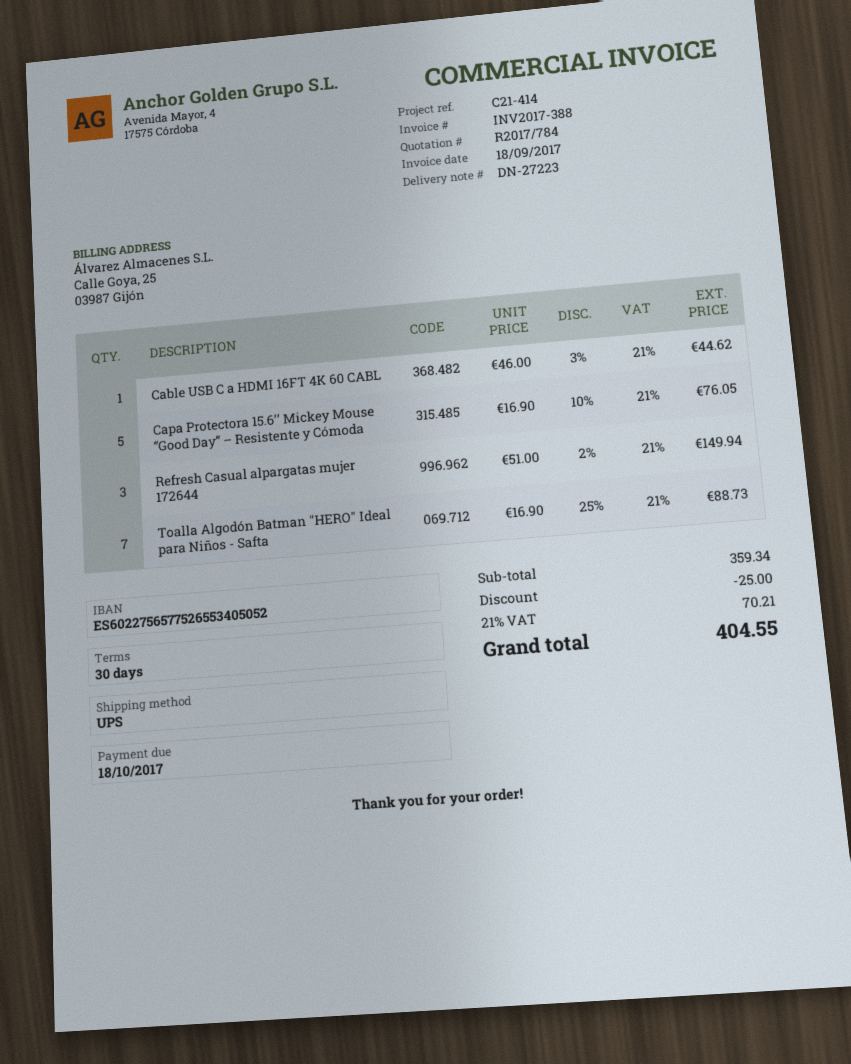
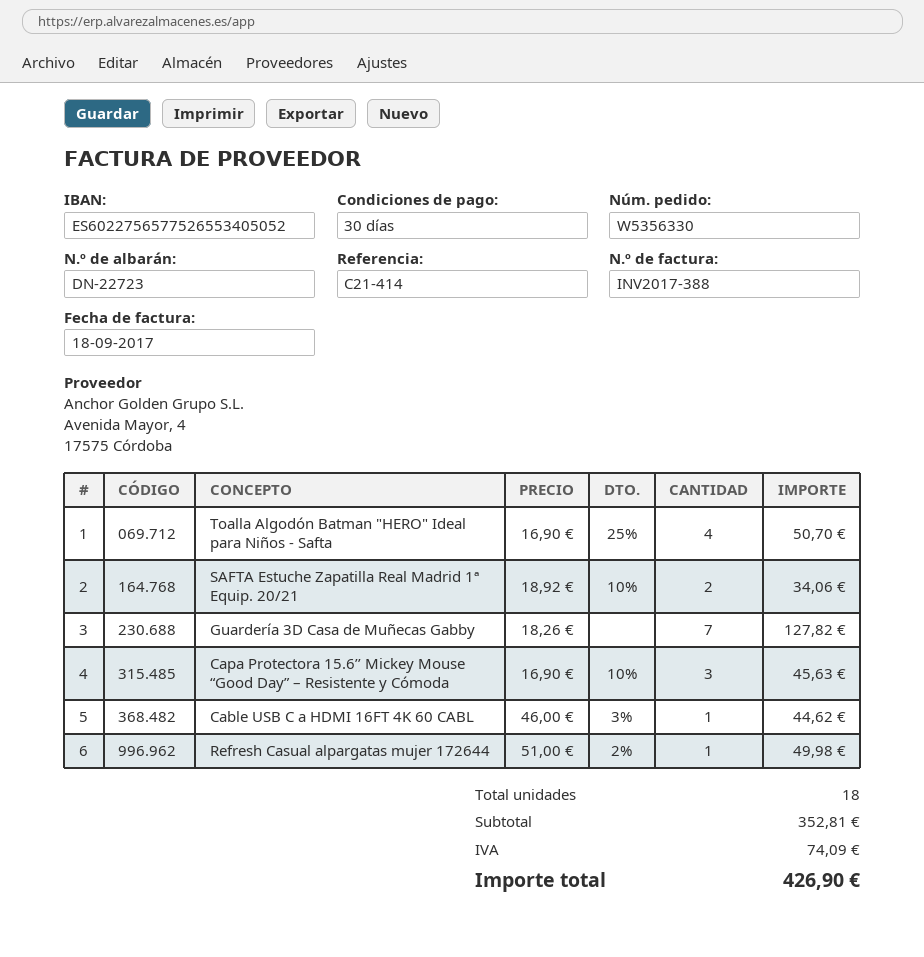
delivery note number: DN-27223 -> DN-22723
Capa Protectora 15.6’’ Mickey Mouse “Good Day” – Resistente y Cómoda: 5 x 16.90 - 10% = 76.05 -> 3 x 16.90 - 10% = 45.63
Refresh Casual alpargatas mujer 172644: 3 x 51.00 - 2% = 149.94 -> 1 x 51.00 - 2% = 49.98
Toalla Algodón Batman "HERO" Ideal para Niños - Safta: 7 x 16.90 - 25% = 88.73 -> 4 x 16.90 - 25% = 50.70
SAFTA Estuche Zapatilla Real Madrid 1ª Equip. 20/21: none -> 2 x 18.92 - 10% = 34.06
Guardería 3D Casa de Muñecas Gabby: none -> 7 x 18.26 = 127.82
subtotal: 359.34 -> 352.81
discount: 25.00 -> none
tax: 70.21 -> 74.09
total: 404.55 -> 426.90

